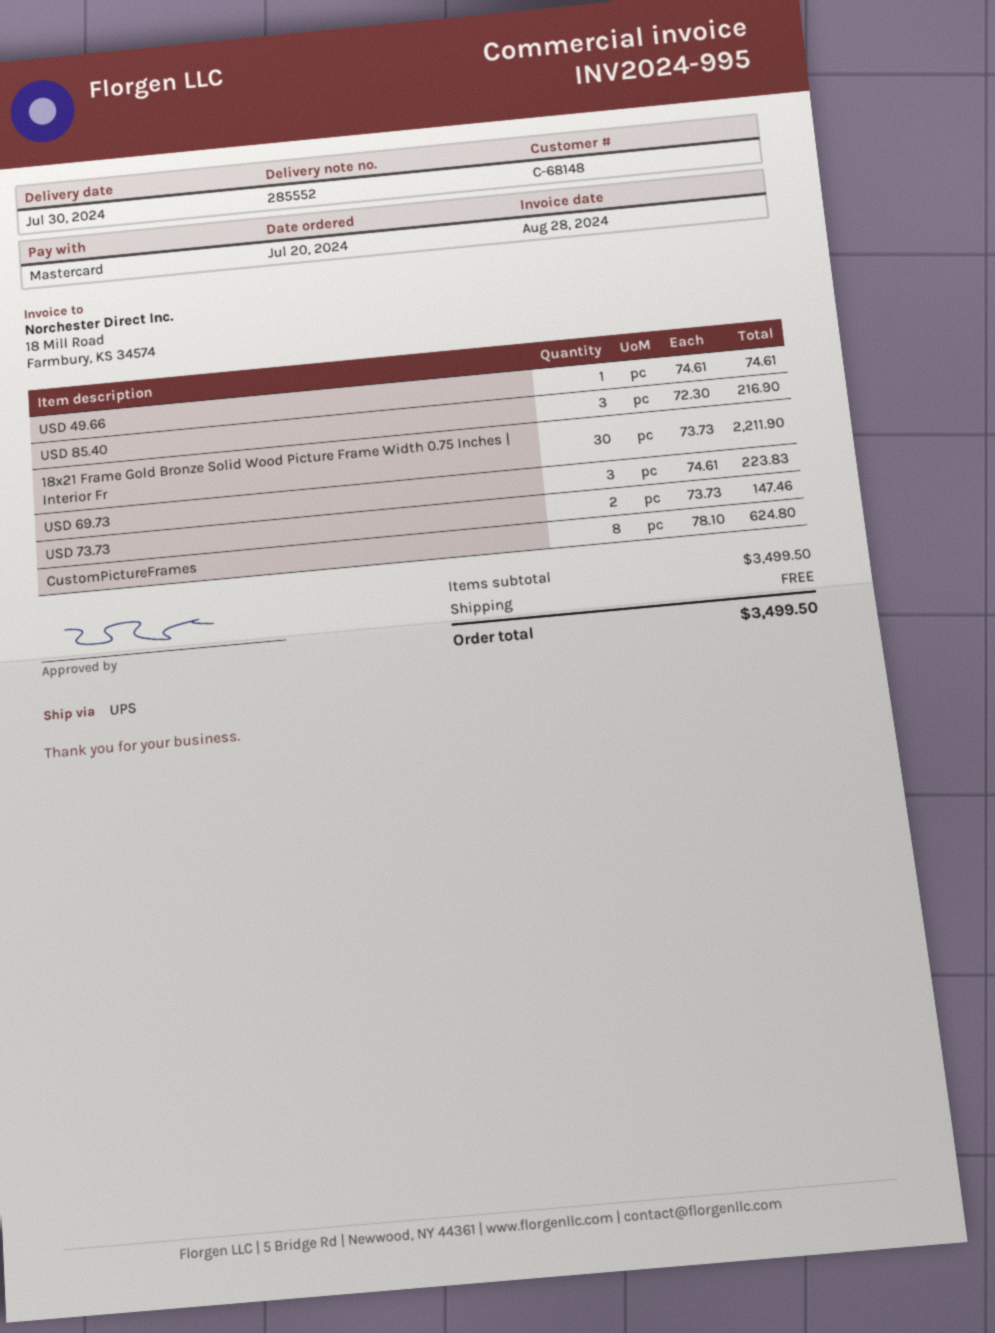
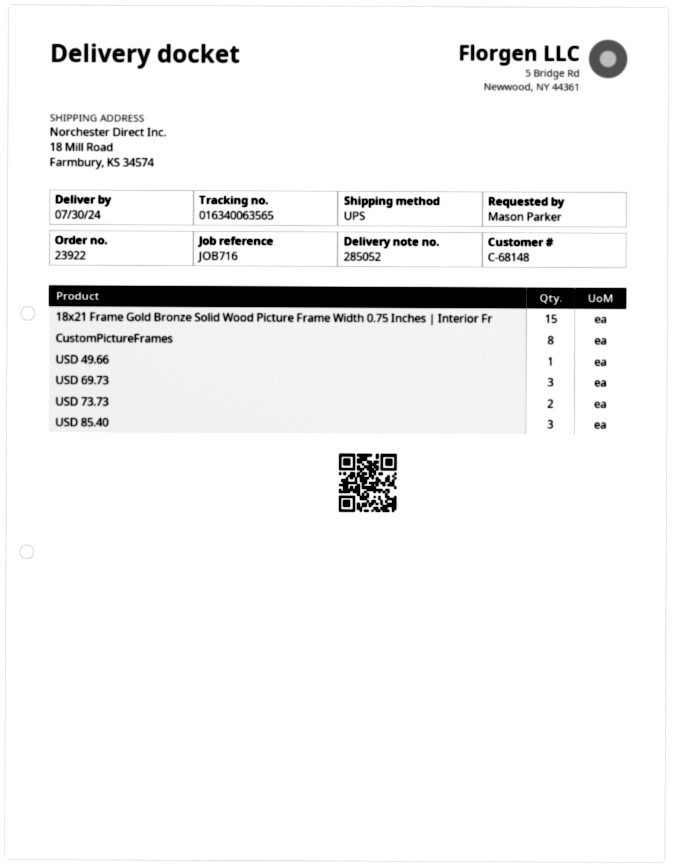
delivery note number: 285552 -> 285052
18x21 Frame Gold Bronze Solid Wood Picture Frame Width 0.75 Inches | Interior Fr: 30 -> 15

